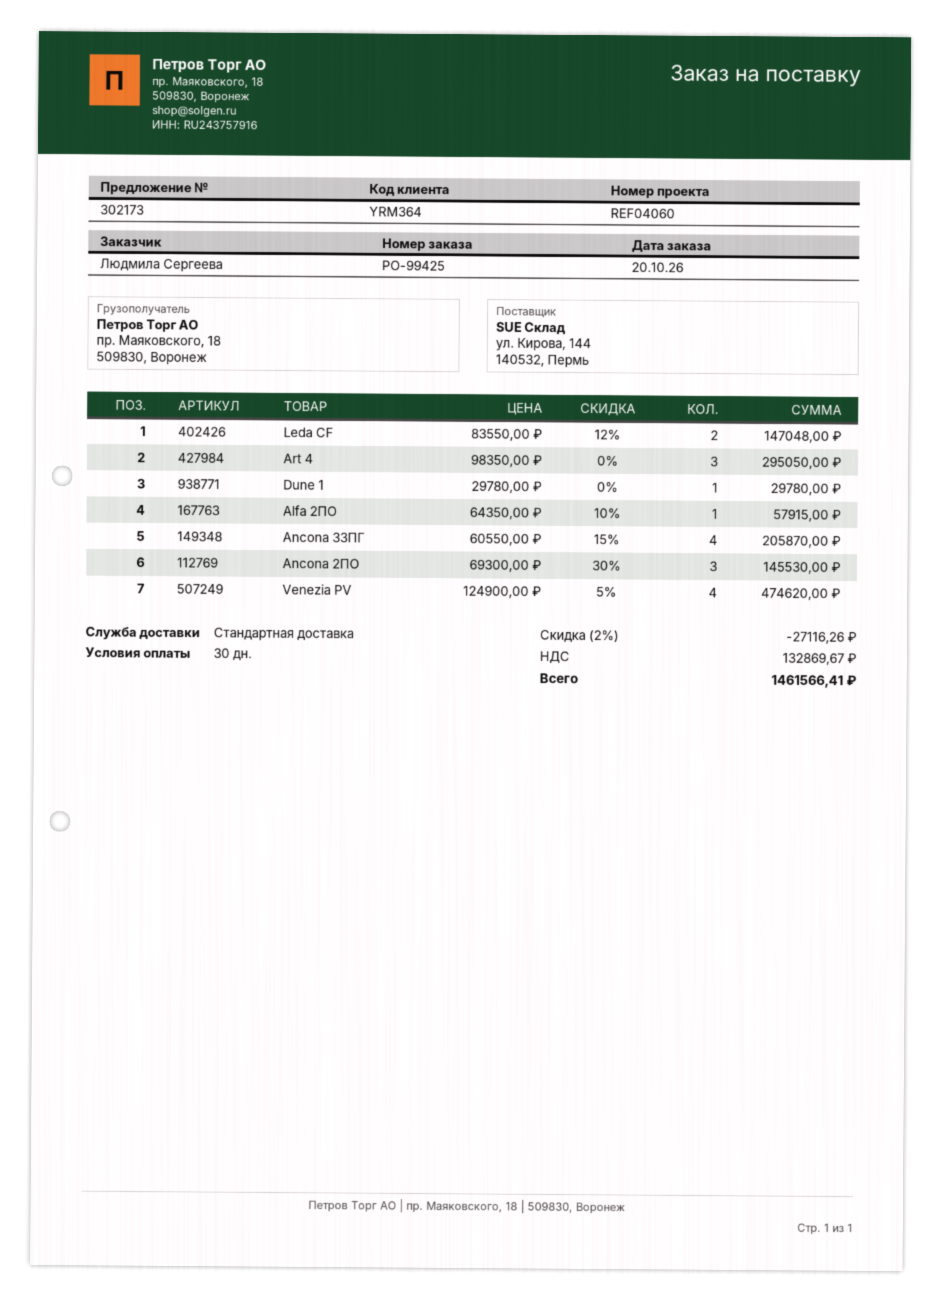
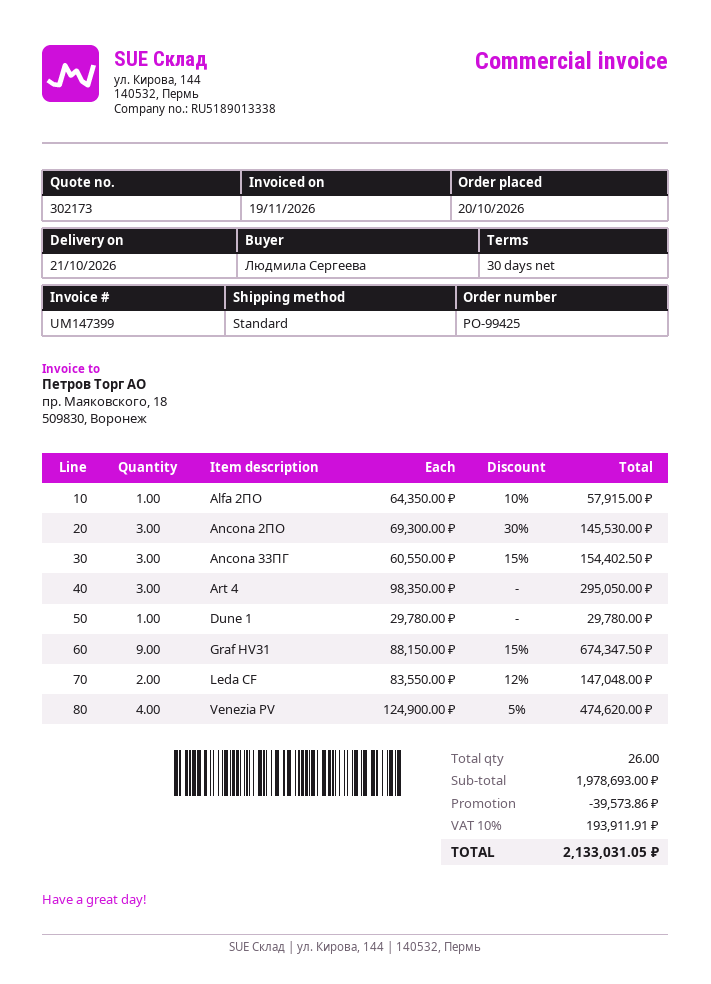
Ancona 33ПГ: 4 x 60550.00 - 15% = 205870.00 -> 3 x 60550.00 - 15% = 154402.50
Graf HV31: none -> 9 x 88150.00 - 15% = 674347.50
discount: 27116.26 -> 39573.86
tax: 132869.67 -> 193911.91
total: 1461566.41 -> 2133031.05

